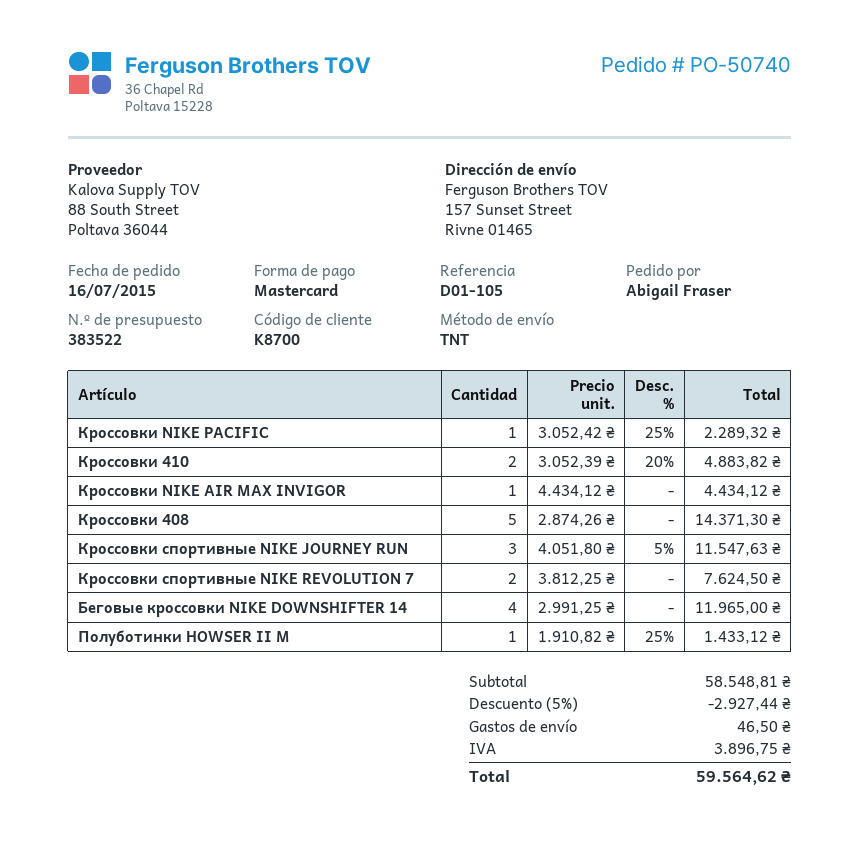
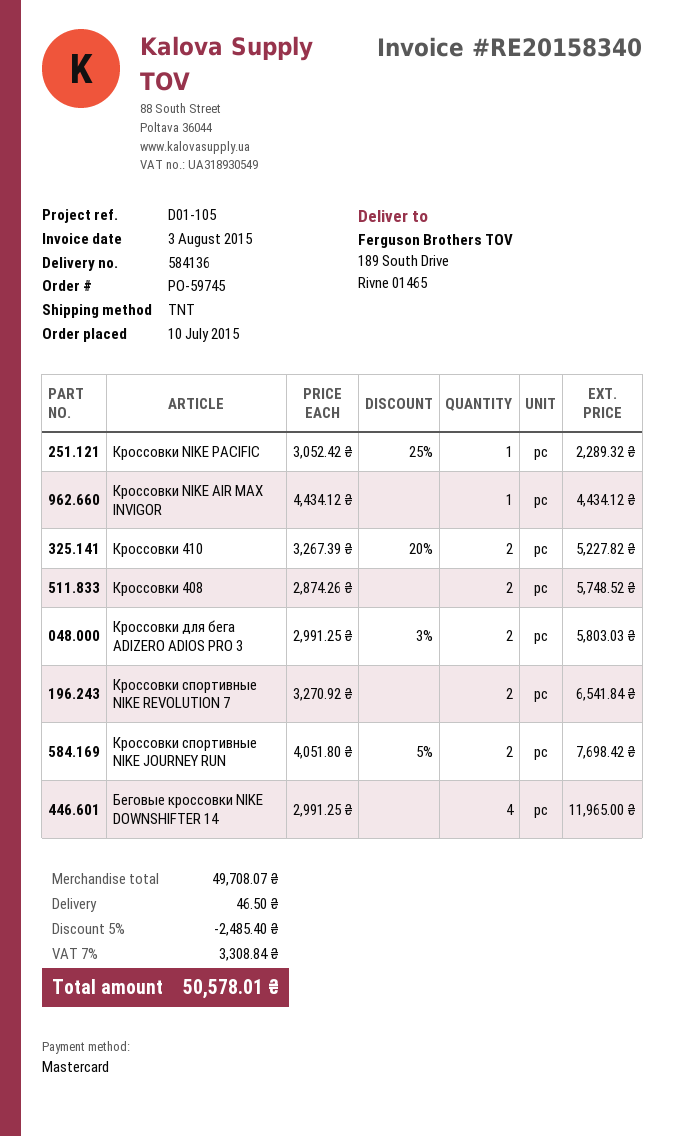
order number: PO-50740 -> PO-59745
order date: 2015-07-16 -> 2015-07-10
ship to: 157 Sunset Street, Rivne 01465 -> 189 South Drive, Rivne 01465
Кроссовки 410: 2 x 3052.39 - 20% = 4883.82 -> 2 x 3267.39 - 20% = 5227.82
Кроссовки 408: 5 x 2874.26 = 14371.30 -> 2 x 2874.26 = 5748.52
Кроссовки спортивные NIKE JOURNEY RUN: 3 x 4051.80 - 5% = 11547.63 -> 2 x 4051.80 - 5% = 7698.42
Кроссовки спортивные NIKE REVOLUTION 7: 2 x 3812.25 = 7624.50 -> 2 x 3270.92 = 6541.84
Полуботинки HOWSER II M: 1 x 1910.82 - 25% = 1433.12 -> none
Кроссовки для бега ADIZERO ADIOS PRO 3: none -> 2 x 2991.25 - 3% = 5803.03
subtotal: 58548.81 -> 49708.07
discount: 5% = 2927.44 -> 5% = 2485.40
tax: 3896.75 -> 3308.84
total: 59564.62 -> 50578.01

